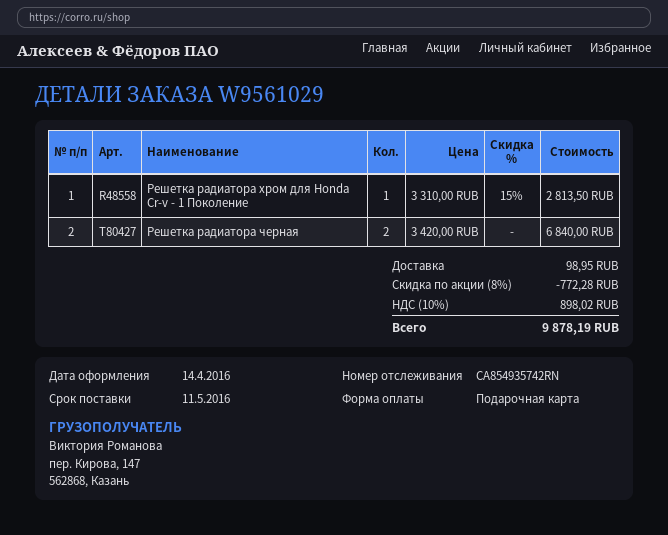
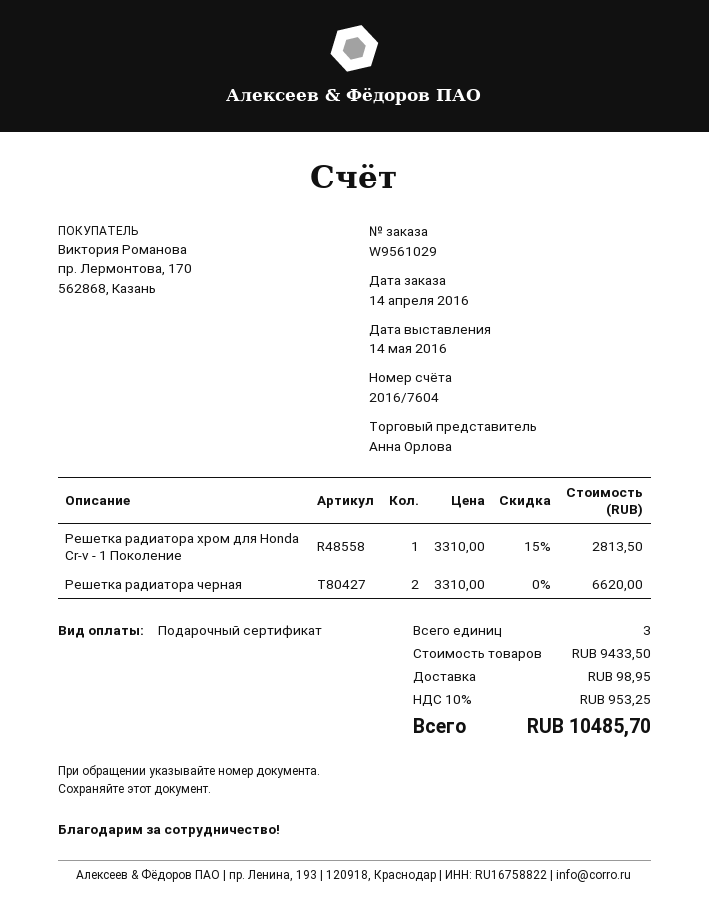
Решетка радиатора черная: 2 x 3420.00 = 6840.00 -> 2 x 3310.00 = 6620.00
discount: 8% = 772.28 -> none
tax: 10% = 898.02 -> 10% = 953.25
total: 9878.19 -> 10485.70

